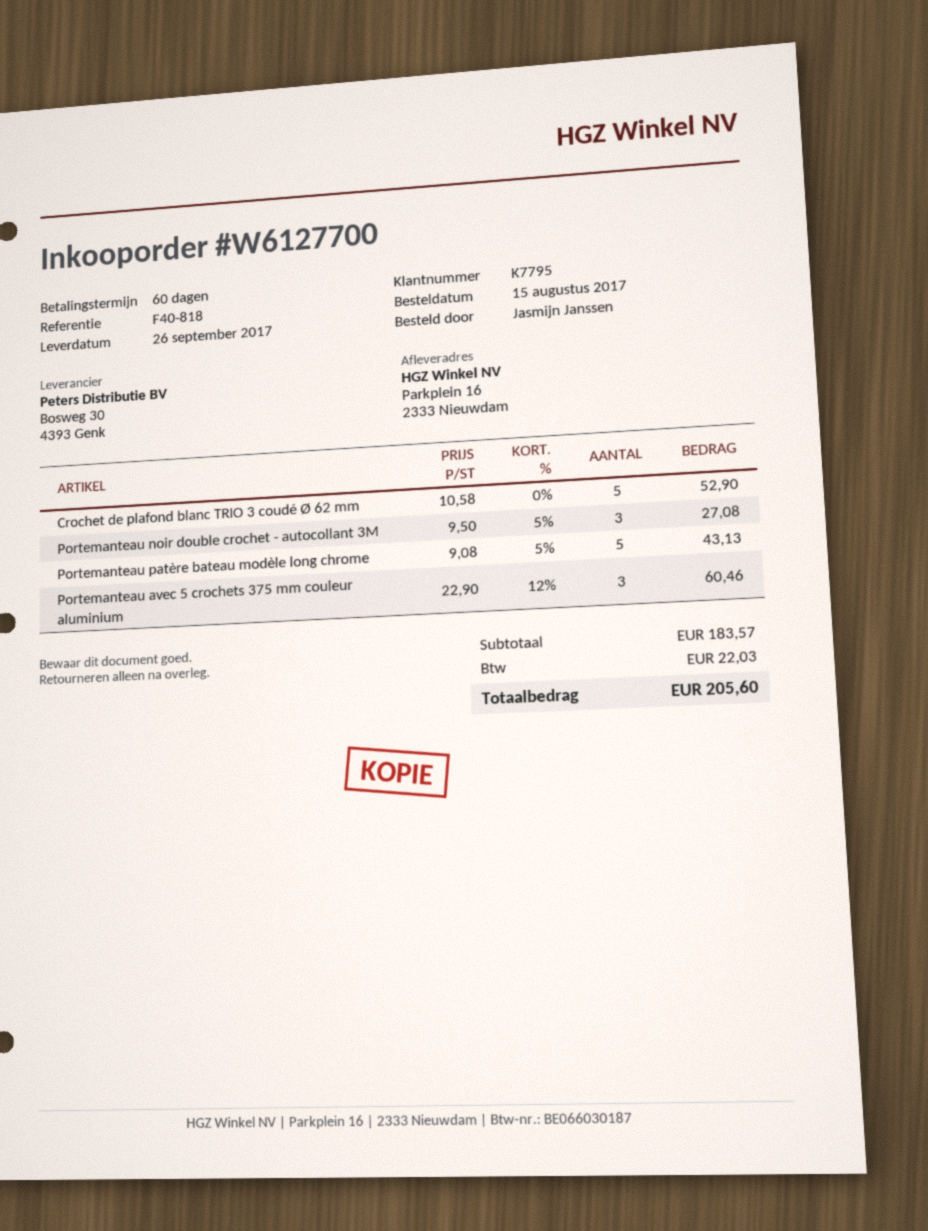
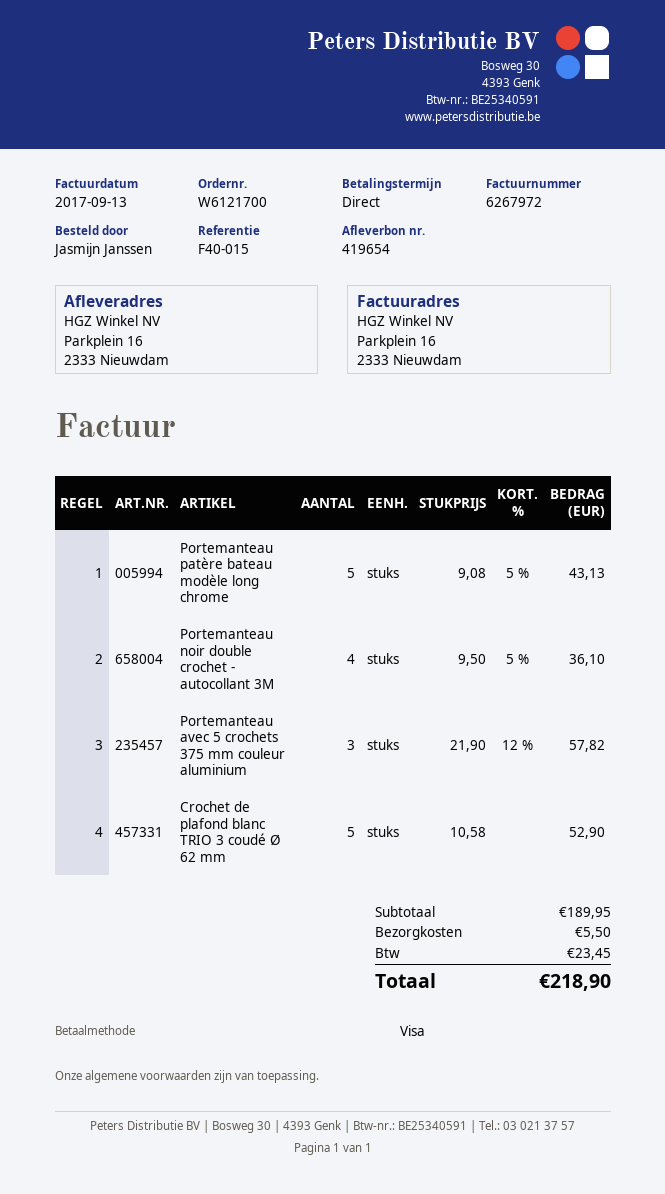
order number: W6127700 -> W6121700
payment terms: 60 days -> on receipt
reference: F40-818 -> F40-015
Portemanteau noir double crochet - autocollant 3M: 3 x 9.50 - 5% = 27.08 -> 4 x 9.50 - 5% = 36.10
Portemanteau avec 5 crochets 375 mm couleur aluminium: 3 x 22.90 - 12% = 60.46 -> 3 x 21.90 - 12% = 57.82
subtotal: 183.57 -> 189.95
shipping: none -> 5.50
tax: 22.03 -> 23.45
total: 205.60 -> 218.90

